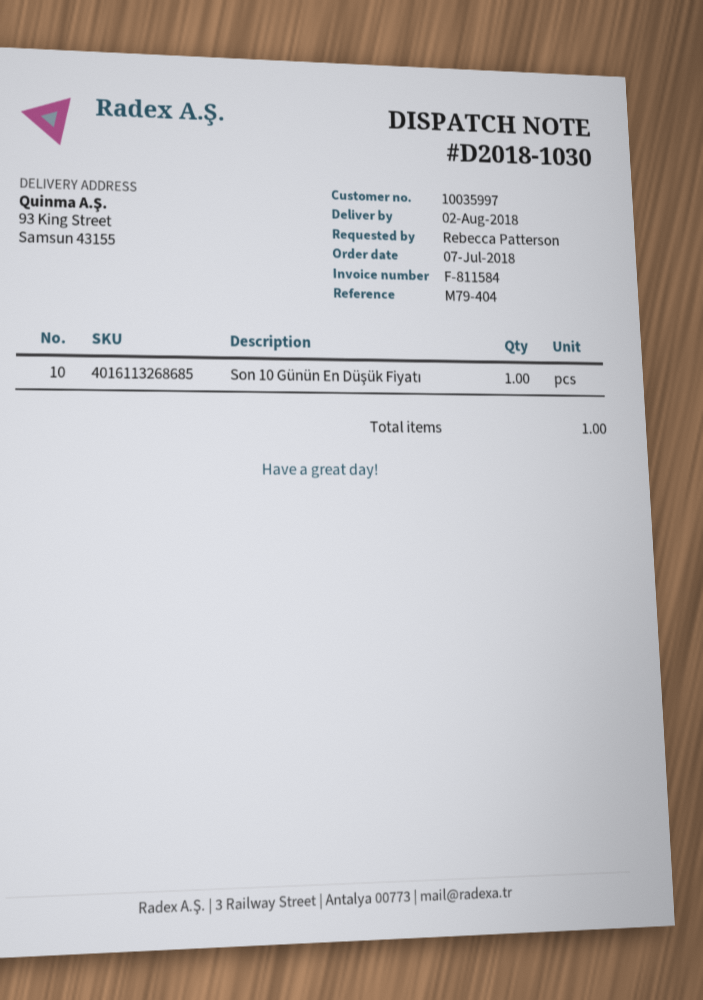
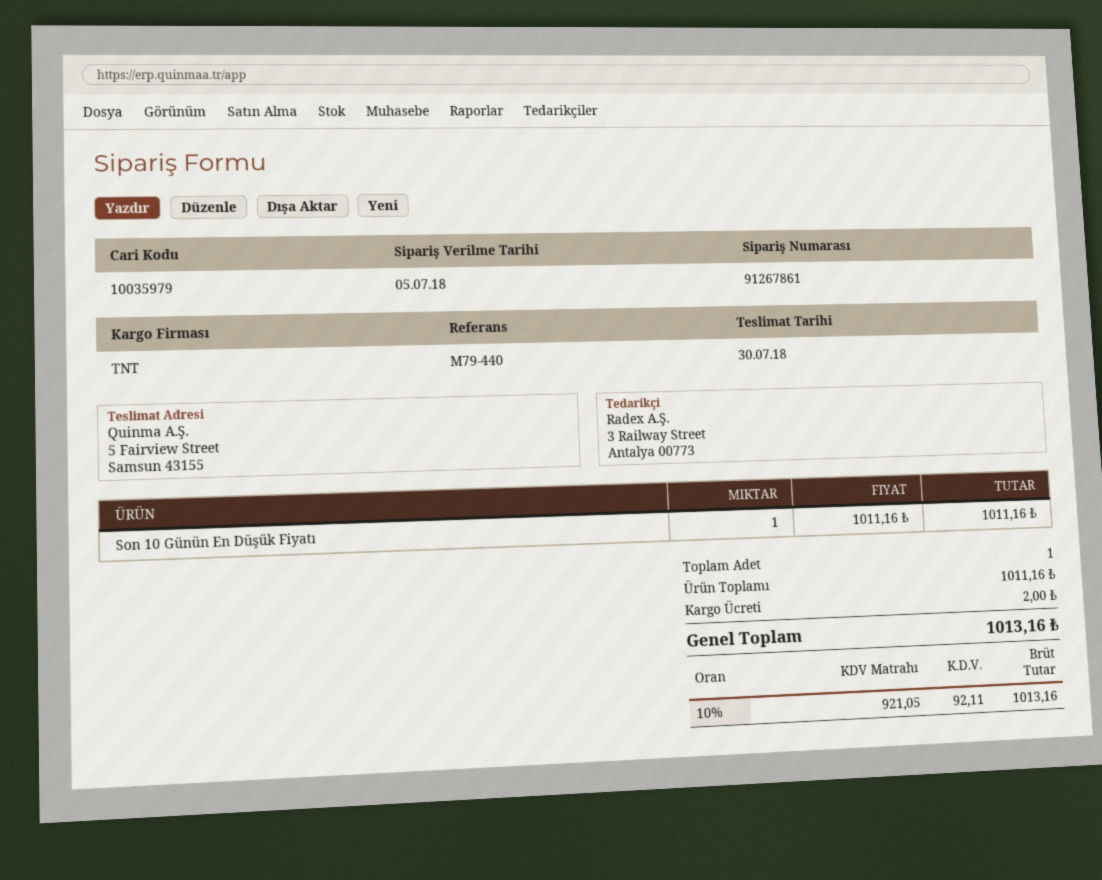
order date: 2018-07-07 -> 2018-07-05
delivery date: 2018-08-02 -> 2018-07-30
customer number: 10035997 -> 10035979
reference: M79-404 -> M79-440
ship to: 93 King Street, Samsun 43155 -> 5 Fairview Street, Samsun 43155

